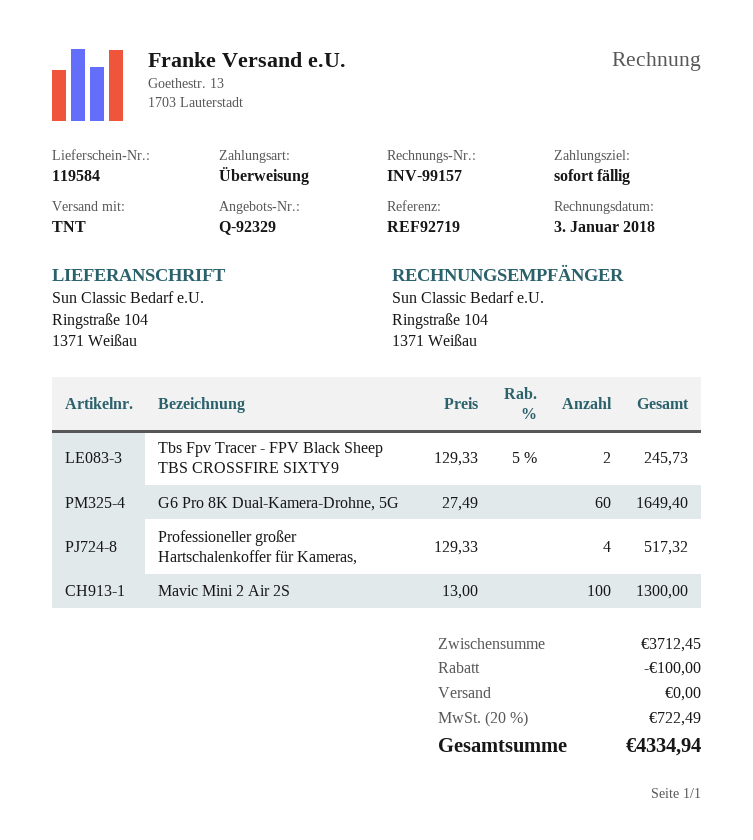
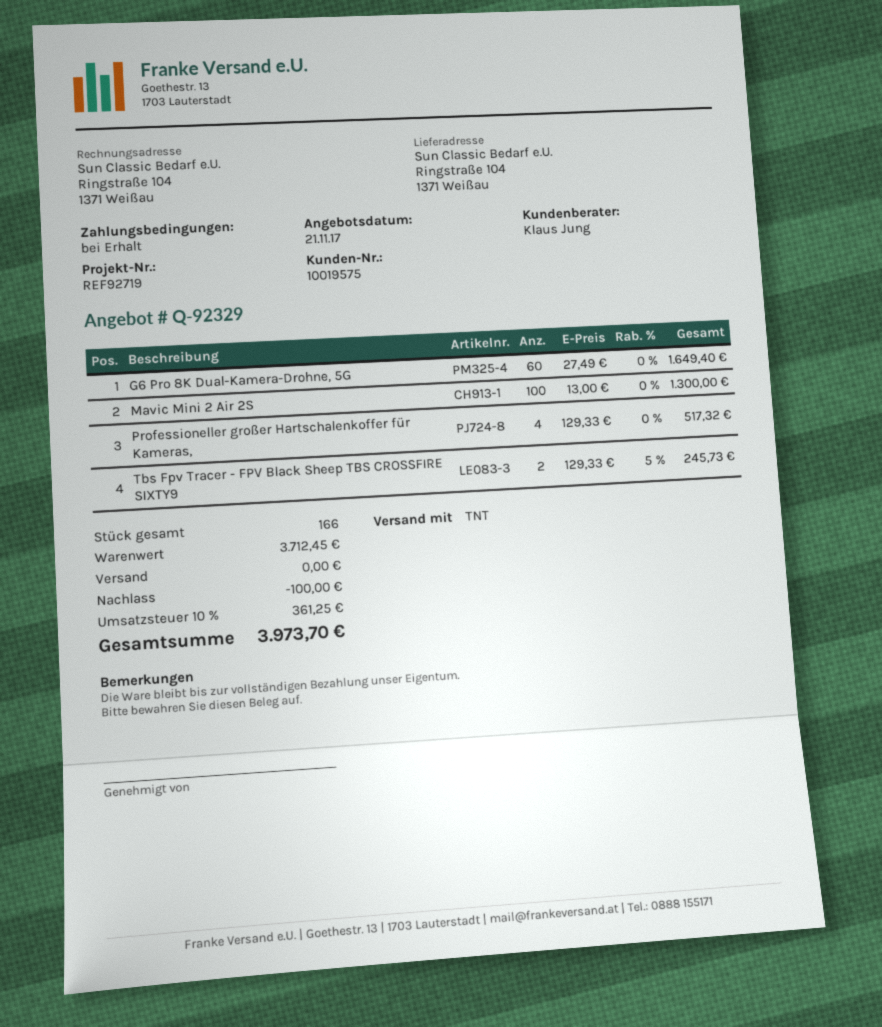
tax: 20% = 722.49 -> 10% = 361.25
total: 4334.94 -> 3973.70

